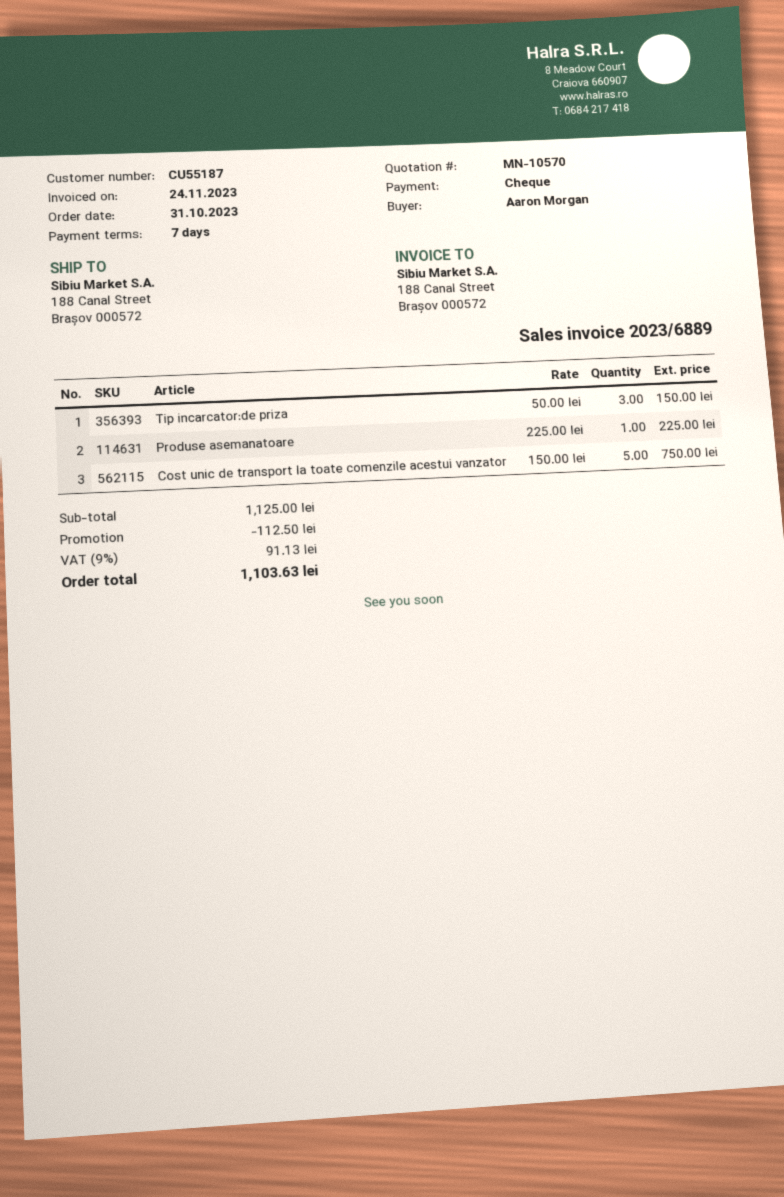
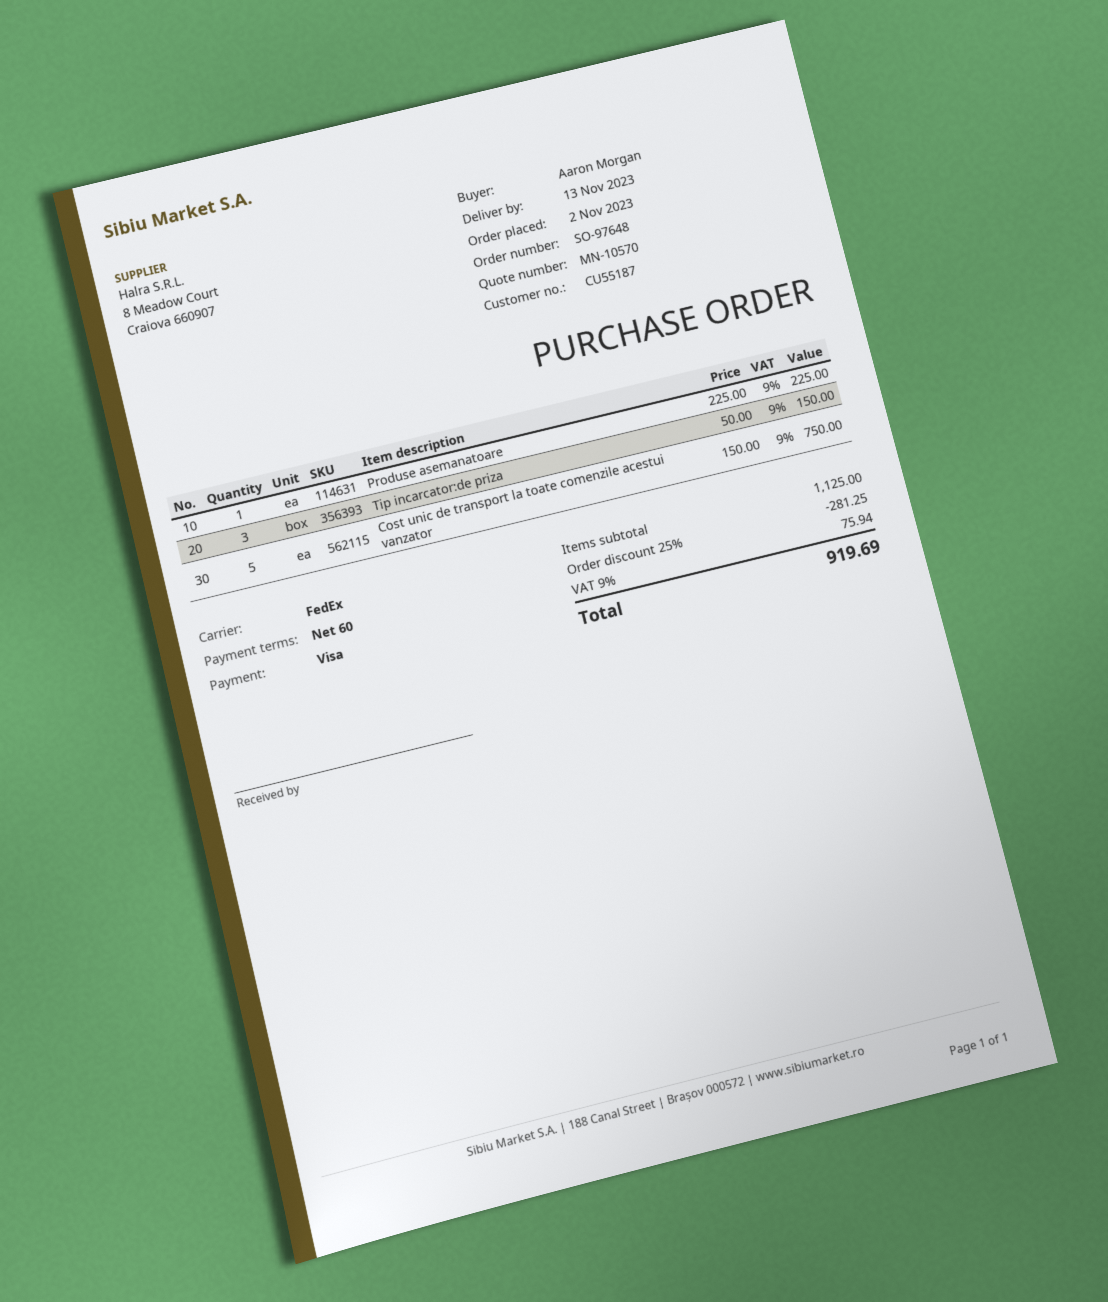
order date: 2023-10-31 -> 2023-11-02
payment terms: 7 days -> 60 days
payment method: cheque -> Visa
discount: 112.50 -> 281.25
tax: 9% = 91.13 -> 9% = 75.94
total: 1103.63 -> 919.69

